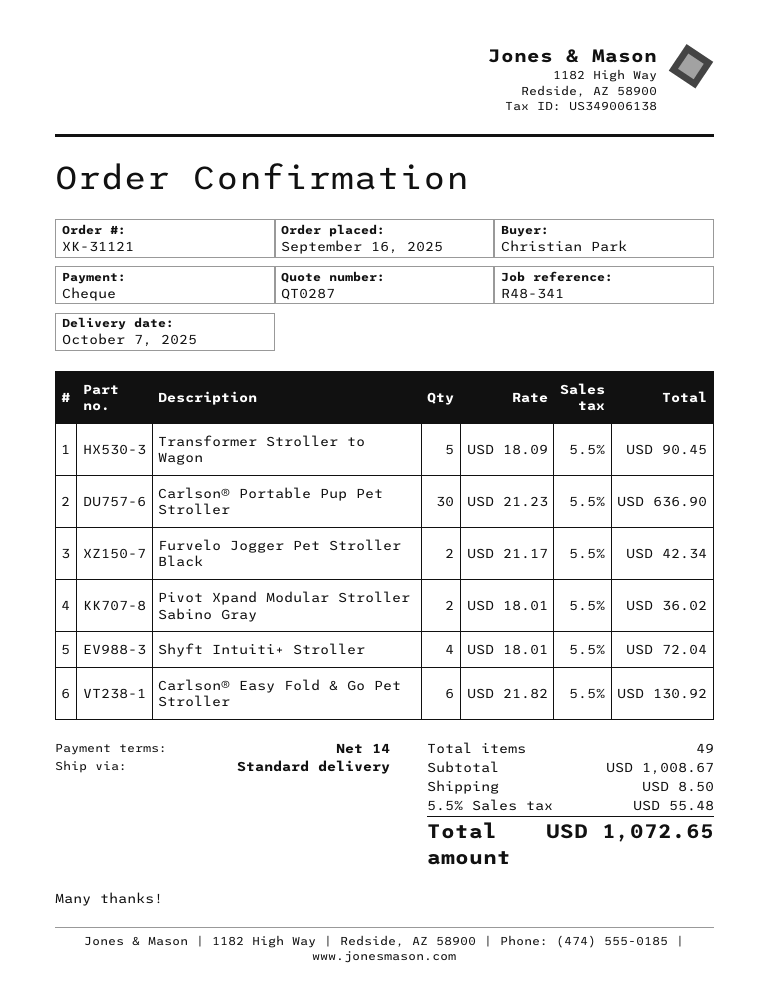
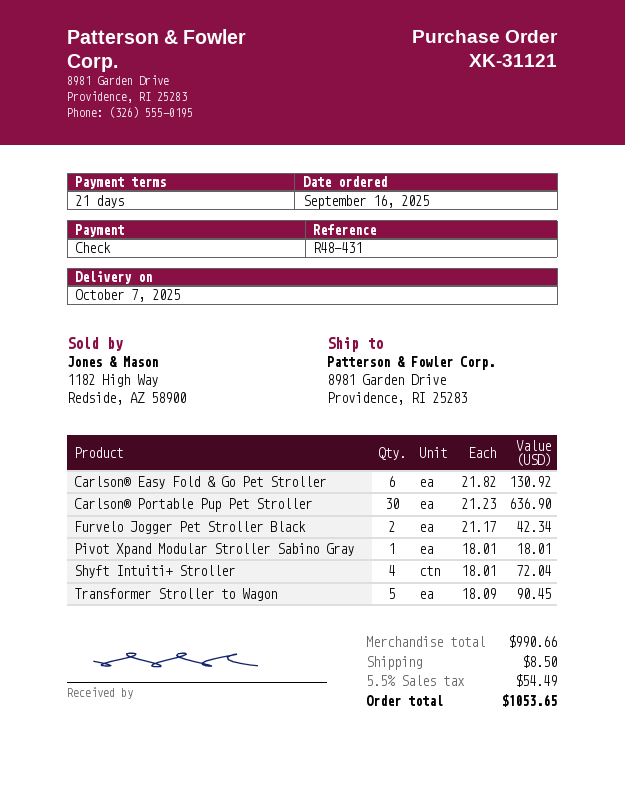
payment terms: 14 days -> 21 days
reference: R48-341 -> R48-431
Pivot Xpand Modular Stroller Sabino Gray: 2 x 18.01 = 36.02 -> 1 x 18.01 = 18.01
subtotal: 1008.67 -> 990.66
tax: 5.5% = 55.48 -> 5.5% = 54.49
total: 1072.65 -> 1053.65

